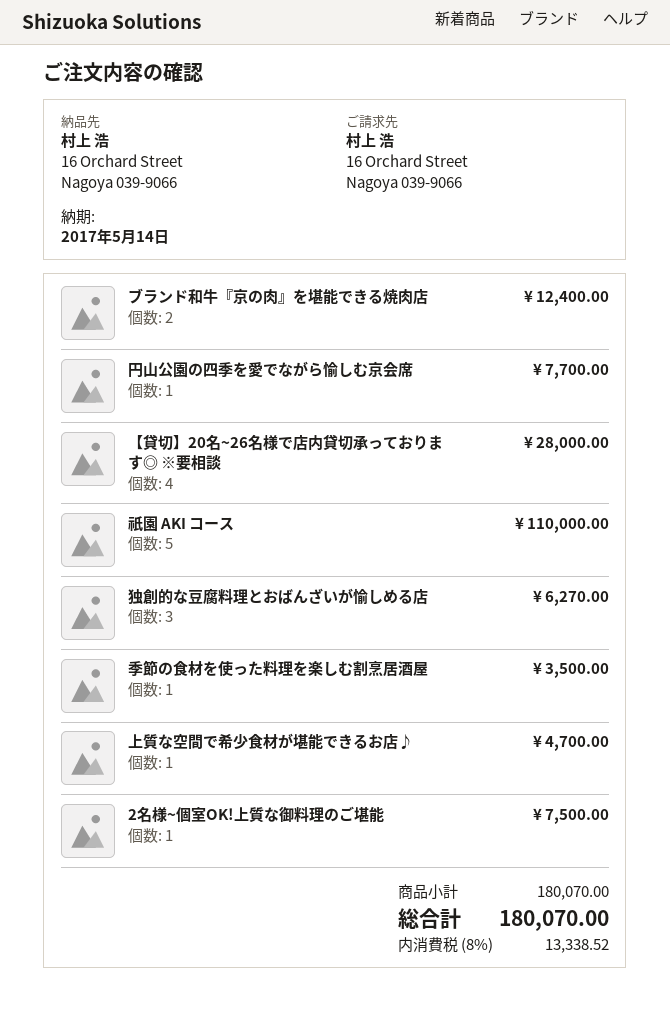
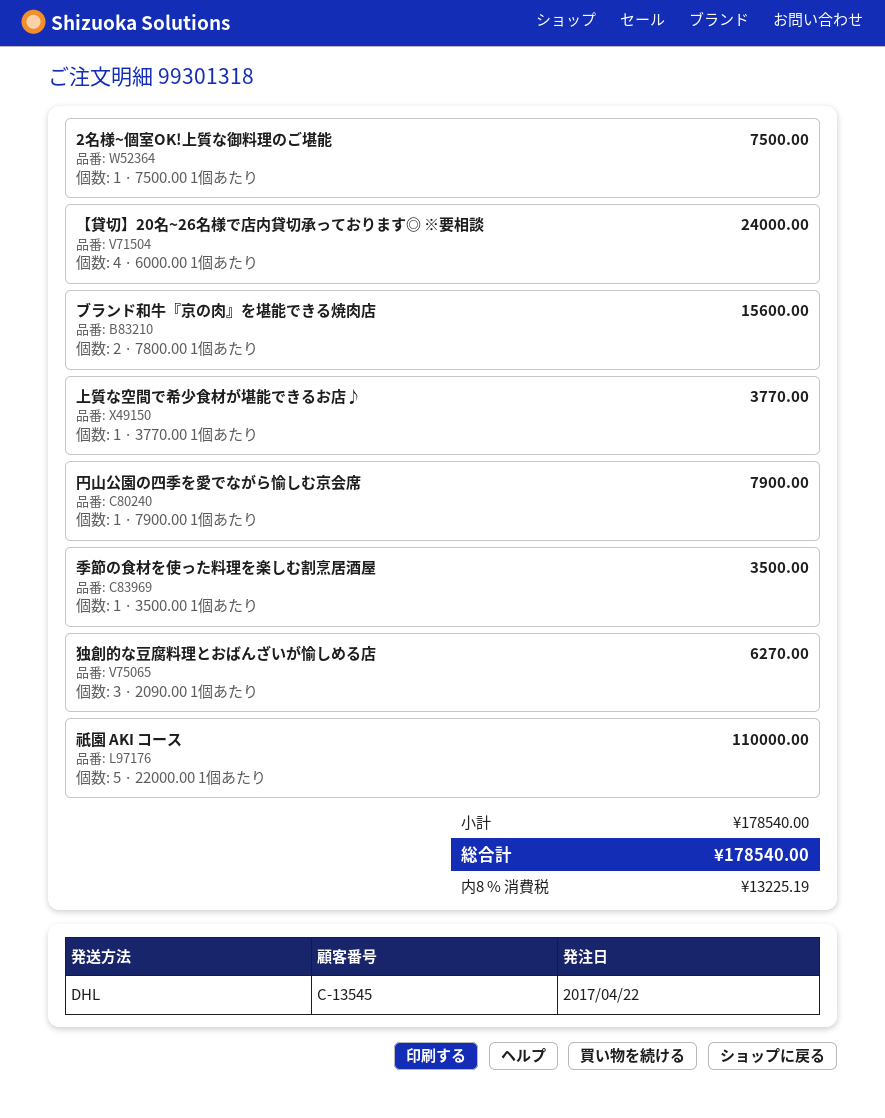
ブランド和牛『京の肉』を堪能できる焼肉店: 2 for 12400.00 -> 2 for 15600.00
円山公園の四季を愛でながら愉しむ京会席: 1 for 7700.00 -> 1 for 7900.00
【貸切】20名~26名様で店内貸切承っております◎ ※要相談: 4 for 28000.00 -> 4 for 24000.00
上質な空間で希少食材が堪能できるお店♪: 1 for 4700.00 -> 1 for 3770.00
subtotal: 180070.00 -> 178540.00
tax: 8% = 13338.52 -> 8% = 13225.19
total: 180070.00 -> 178540.00

